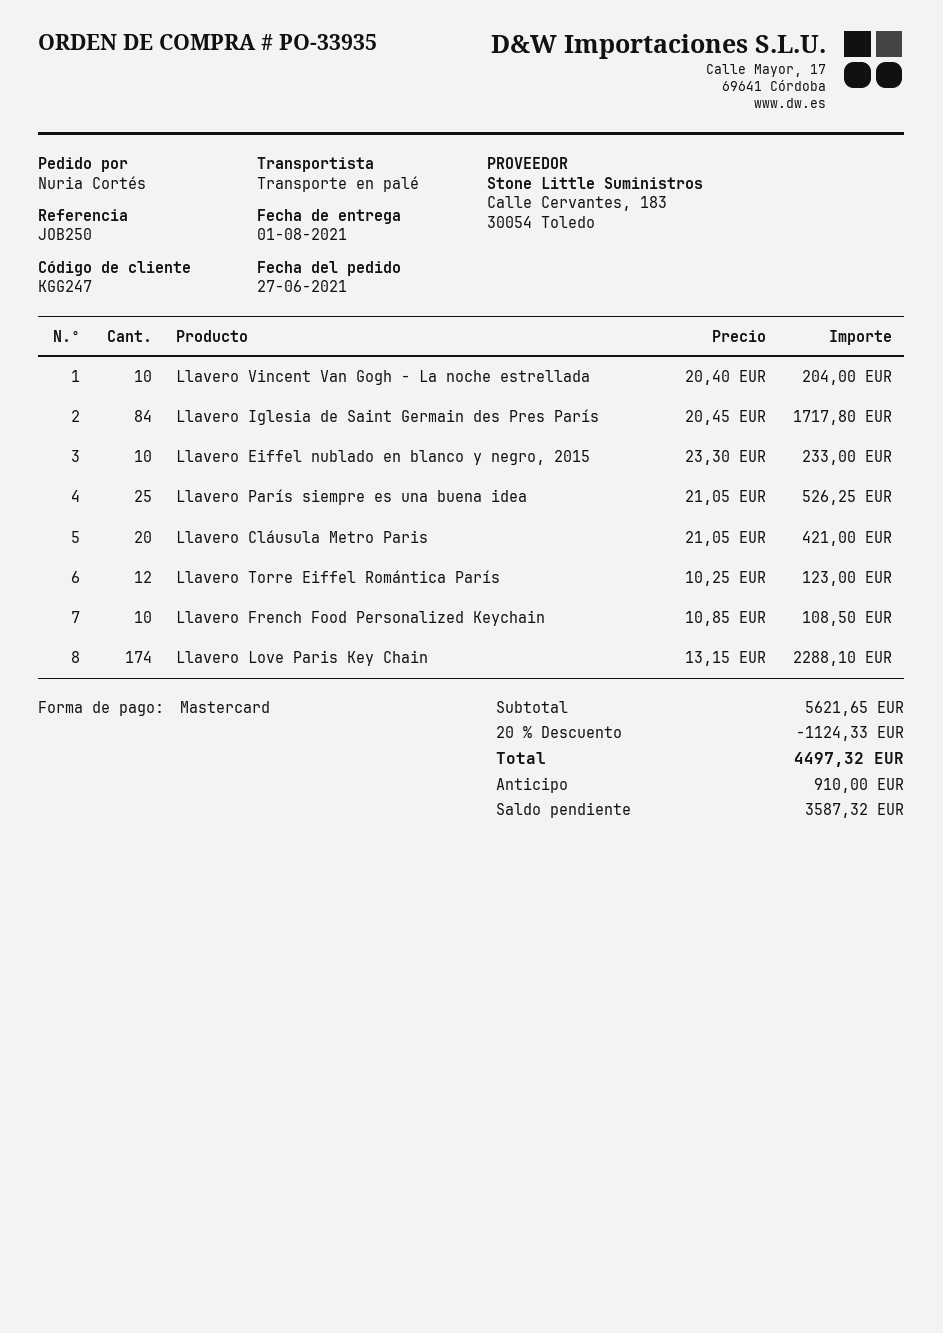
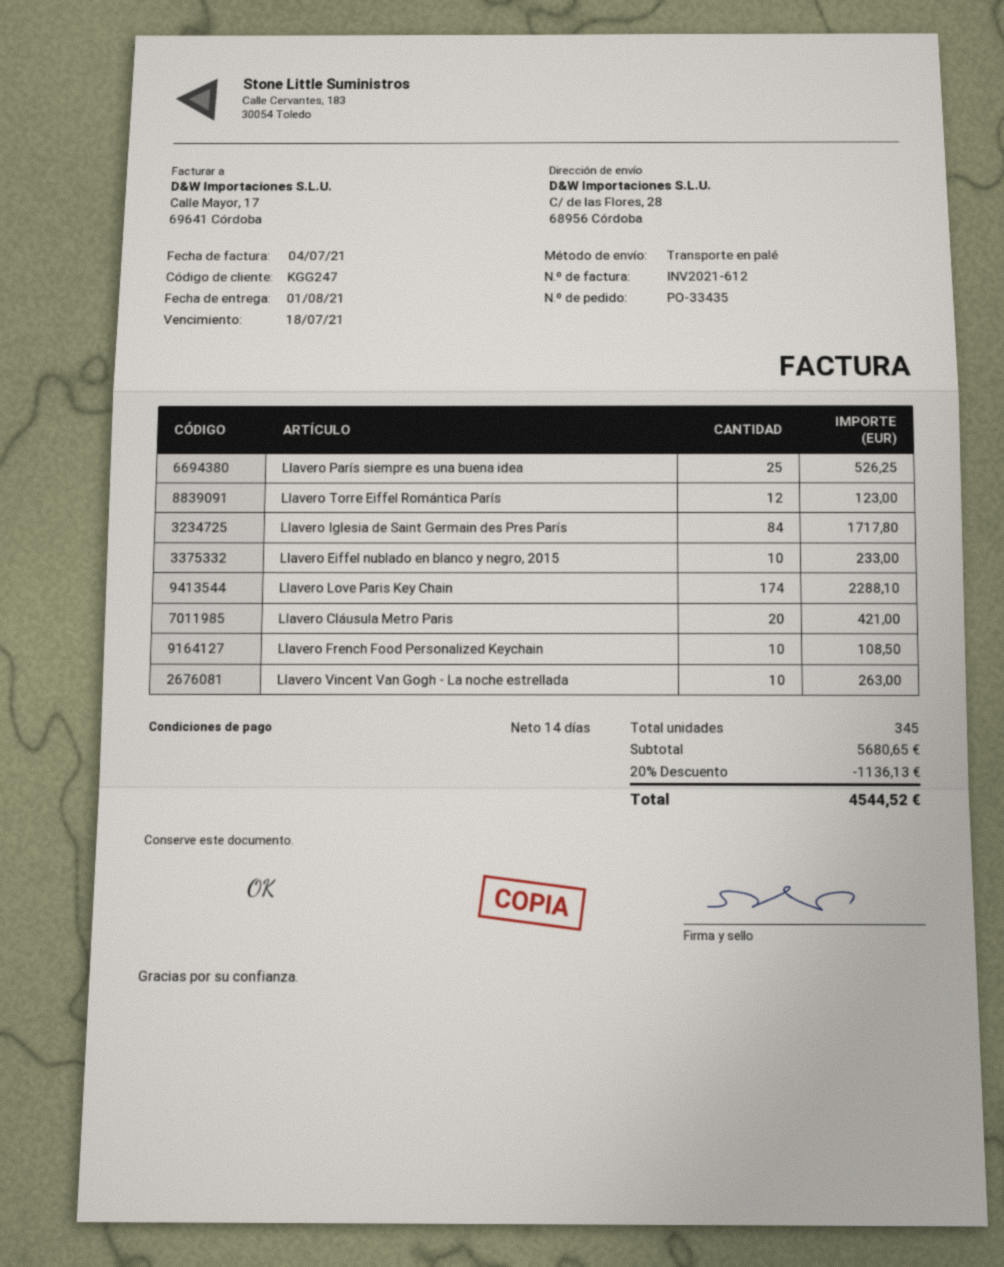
order number: PO-33935 -> PO-33435
Llavero Vincent Van Gogh - La noche estrellada: 10 for 204.00 -> 10 for 263.00
subtotal: 5621.65 -> 5680.65
discount: 20% = 1124.33 -> 20% = 1136.13
total: 4497.32 -> 4544.52

